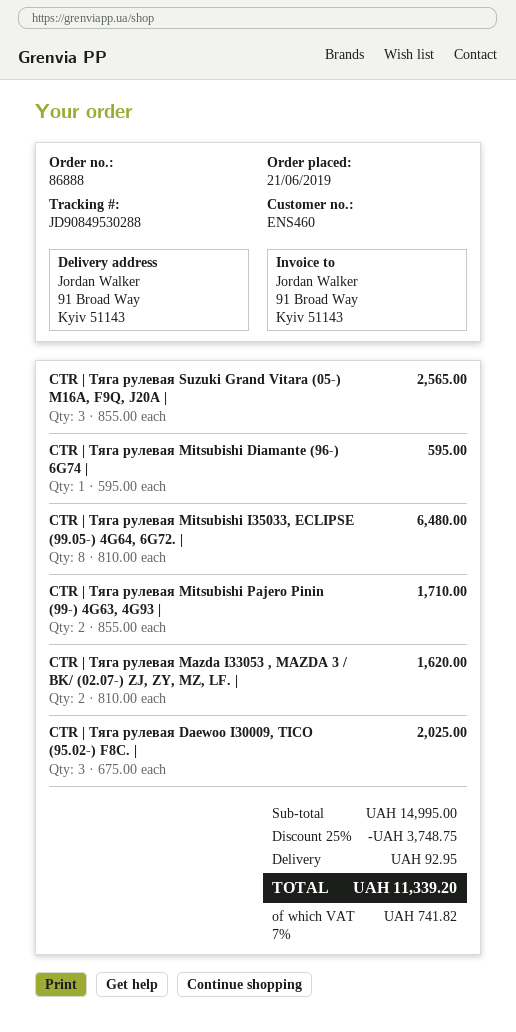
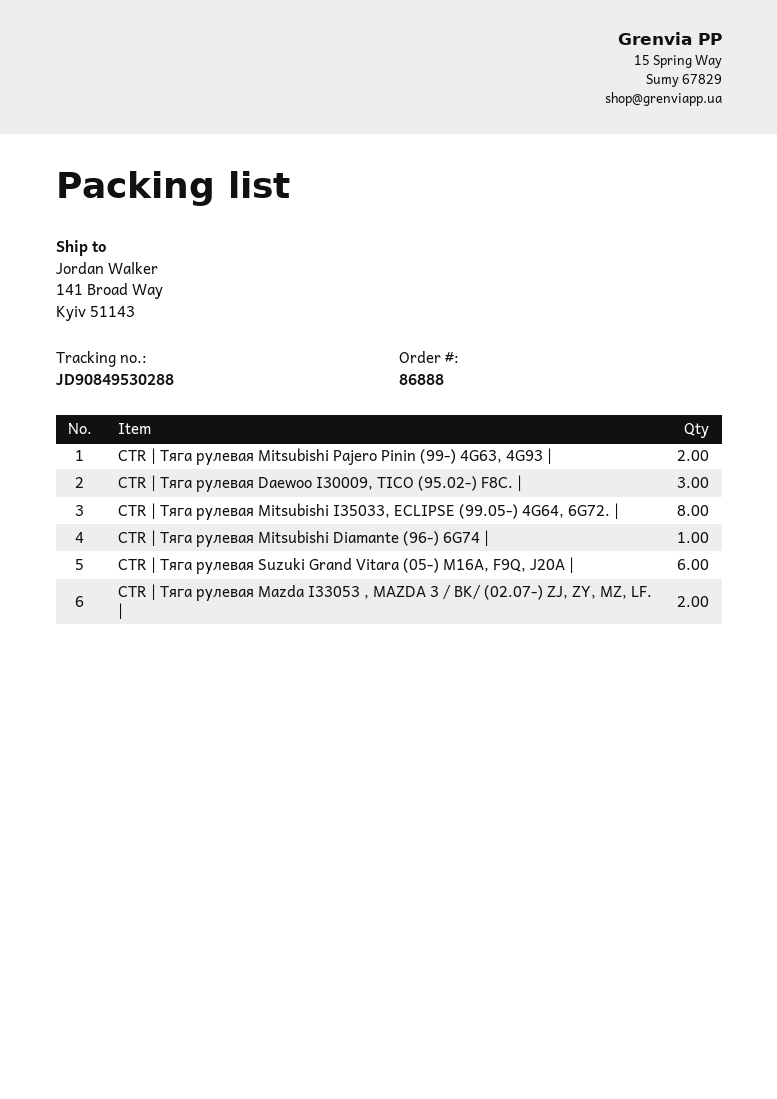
ship to: 91 Broad Way, Kyiv 51143 -> 141 Broad Way, Kyiv 51143
CTR | Тяга рулевая Suzuki Grand Vitara (05-) M16A, F9Q, J20A |: 3 -> 6

